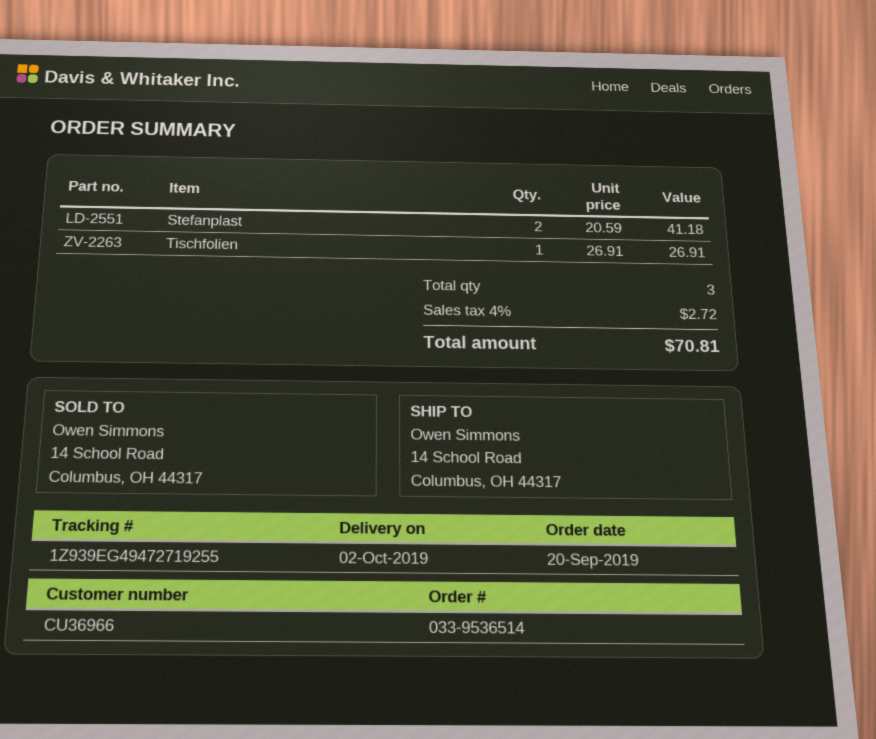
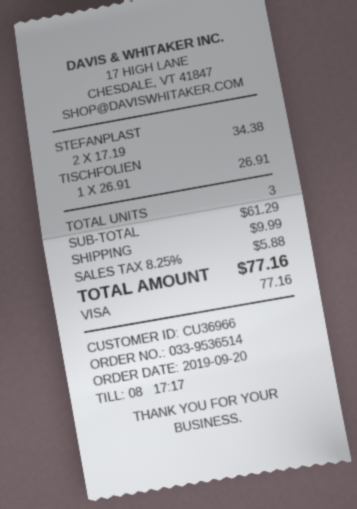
Stefanplast: 2 x 20.59 = 41.18 -> 2 x 17.19 = 34.38
shipping: none -> 9.99
tax: 4% = 2.72 -> 8.25% = 5.88
total: 70.81 -> 77.16

